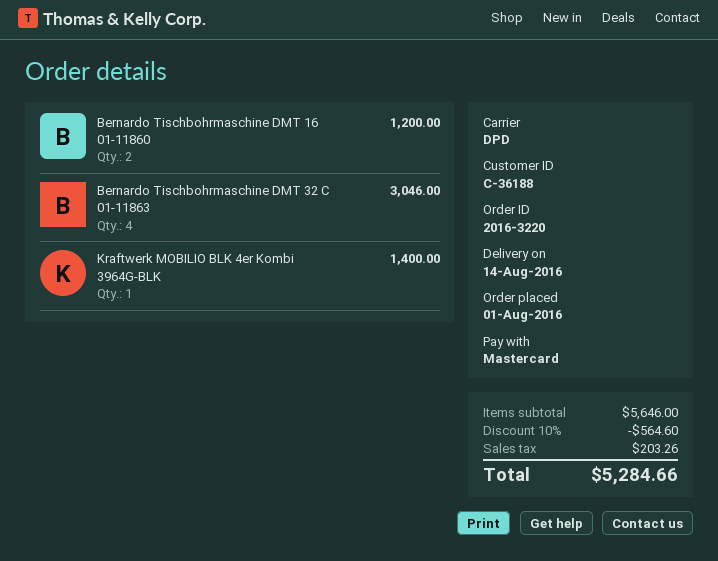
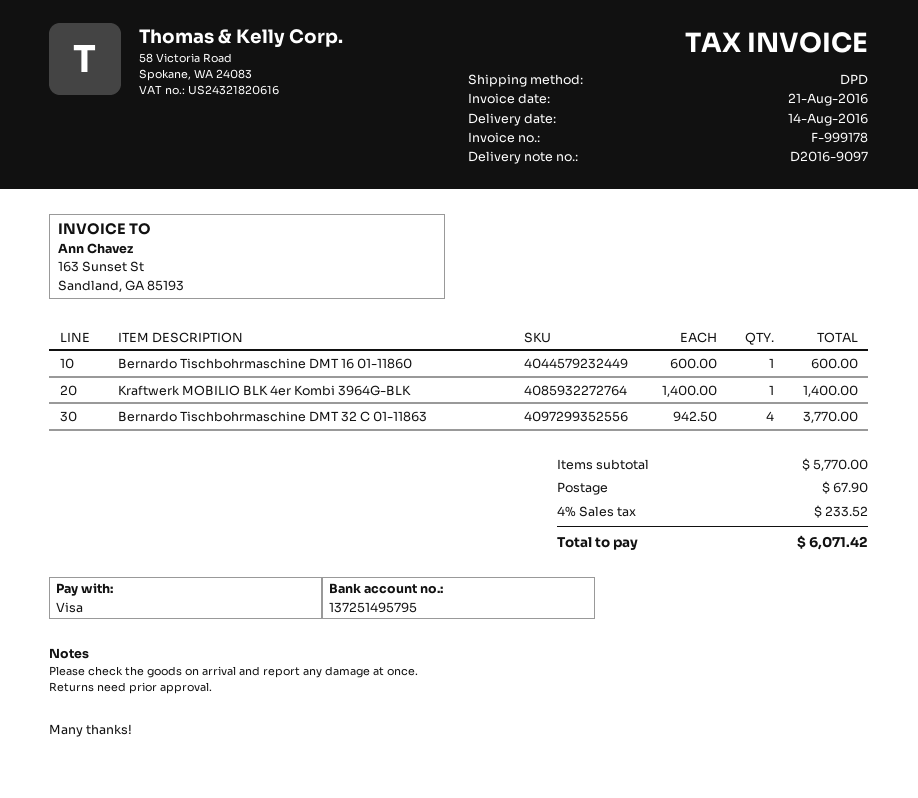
payment method: Mastercard -> Visa
Bernardo Tischbohrmaschine DMT 16 01-11860: 2 for 1200.00 -> 1 for 600.00
Bernardo Tischbohrmaschine DMT 32 C 01-11863: 4 for 3046.00 -> 4 for 3770.00
subtotal: 5646.00 -> 5770.00
discount: 10% = 564.60 -> none
shipping: none -> 67.90
tax: 203.26 -> 233.52
total: 5284.66 -> 6071.42

